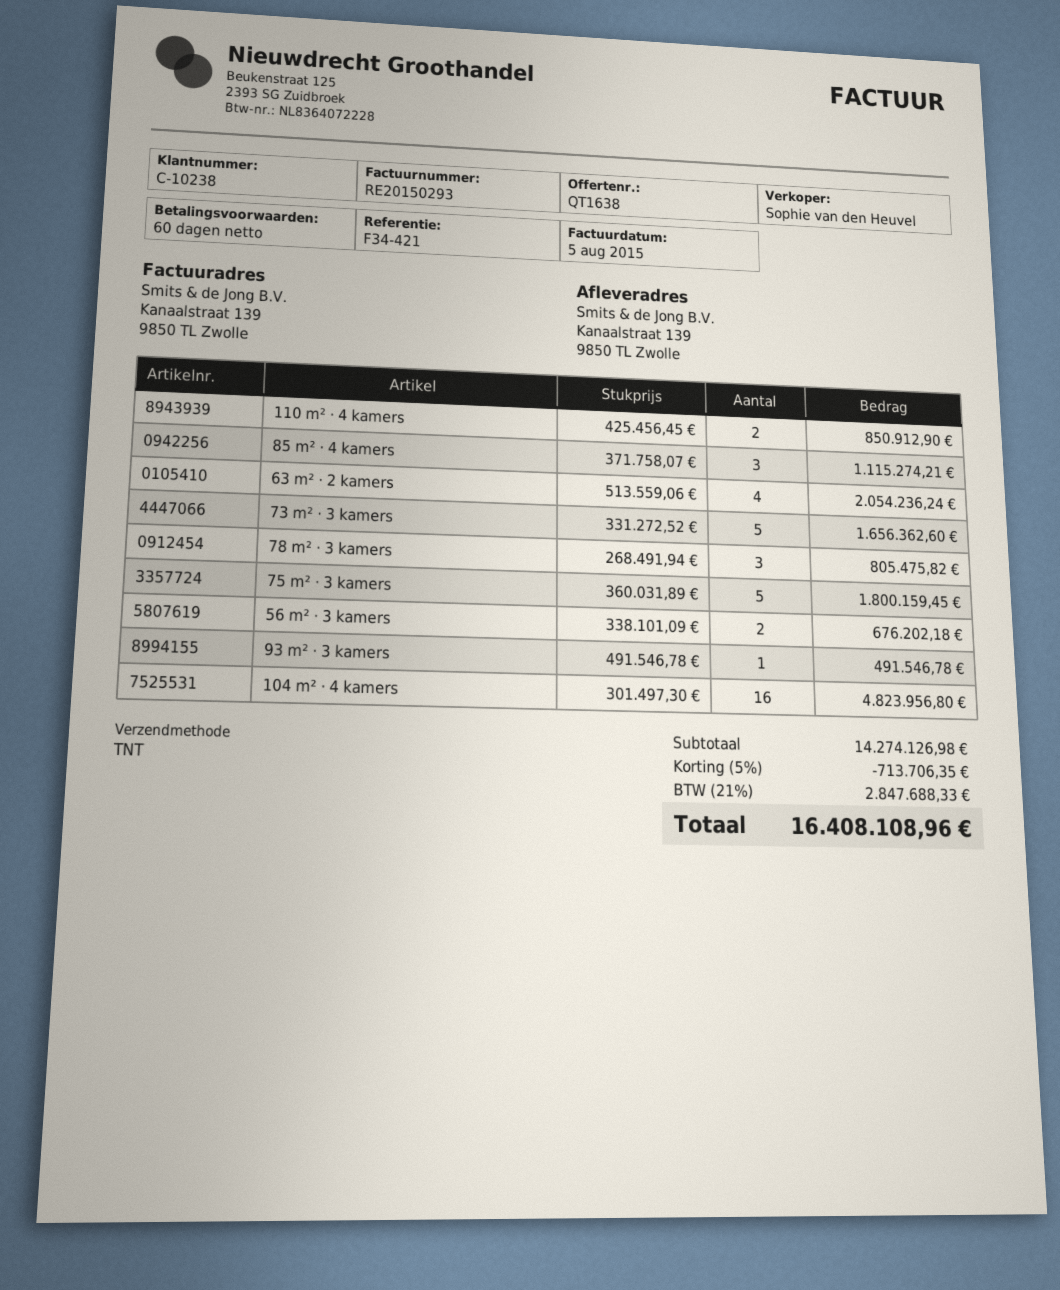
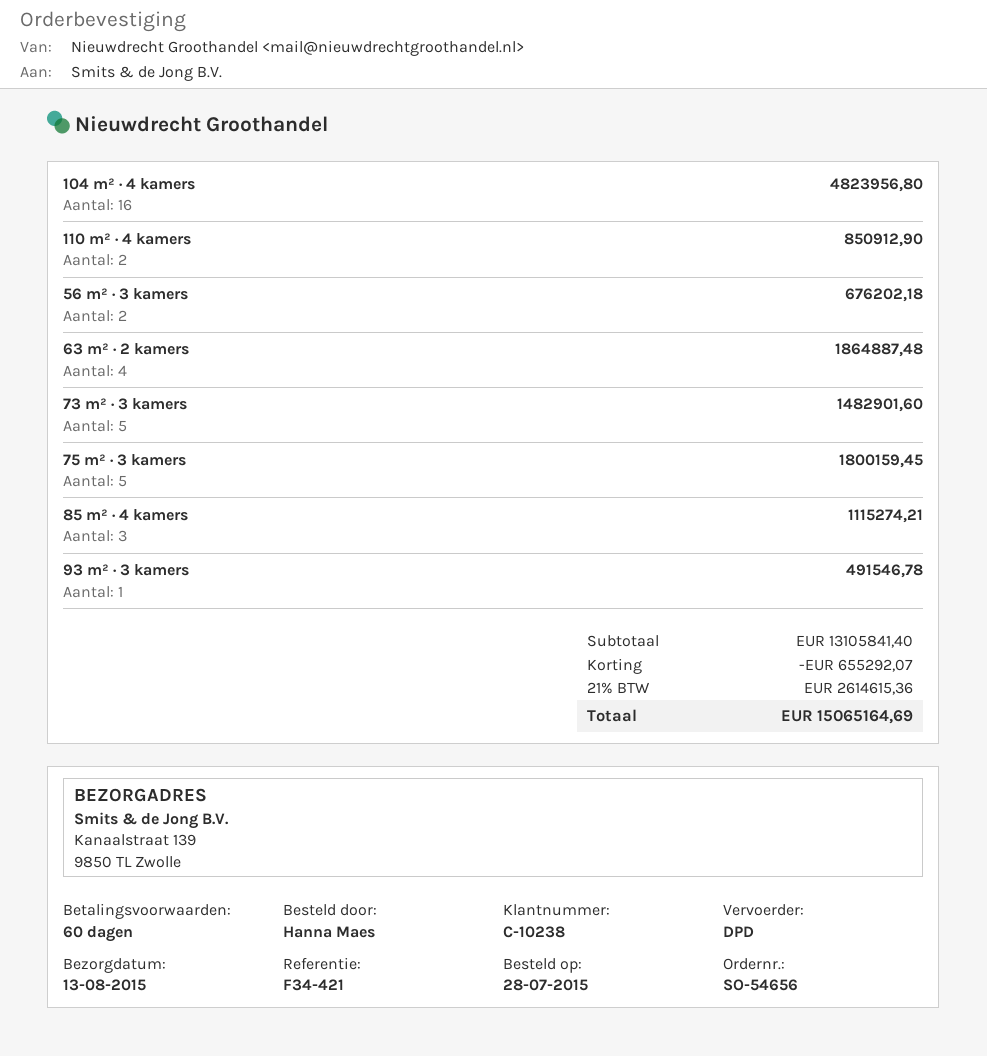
shipping method: TNT -> DPD
63 m² · 2 kamers: 4 for 2054236.24 -> 4 for 1864887.48
73 m² · 3 kamers: 5 for 1656362.60 -> 5 for 1482901.60
78 m² · 3 kamers: 3 for 805475.82 -> none
subtotal: 14274126.98 -> 13105841.40
discount: 713706.35 -> 655292.07
tax: 21% = 2847688.33 -> 21% = 2614615.36
total: 16408108.96 -> 15065164.69

